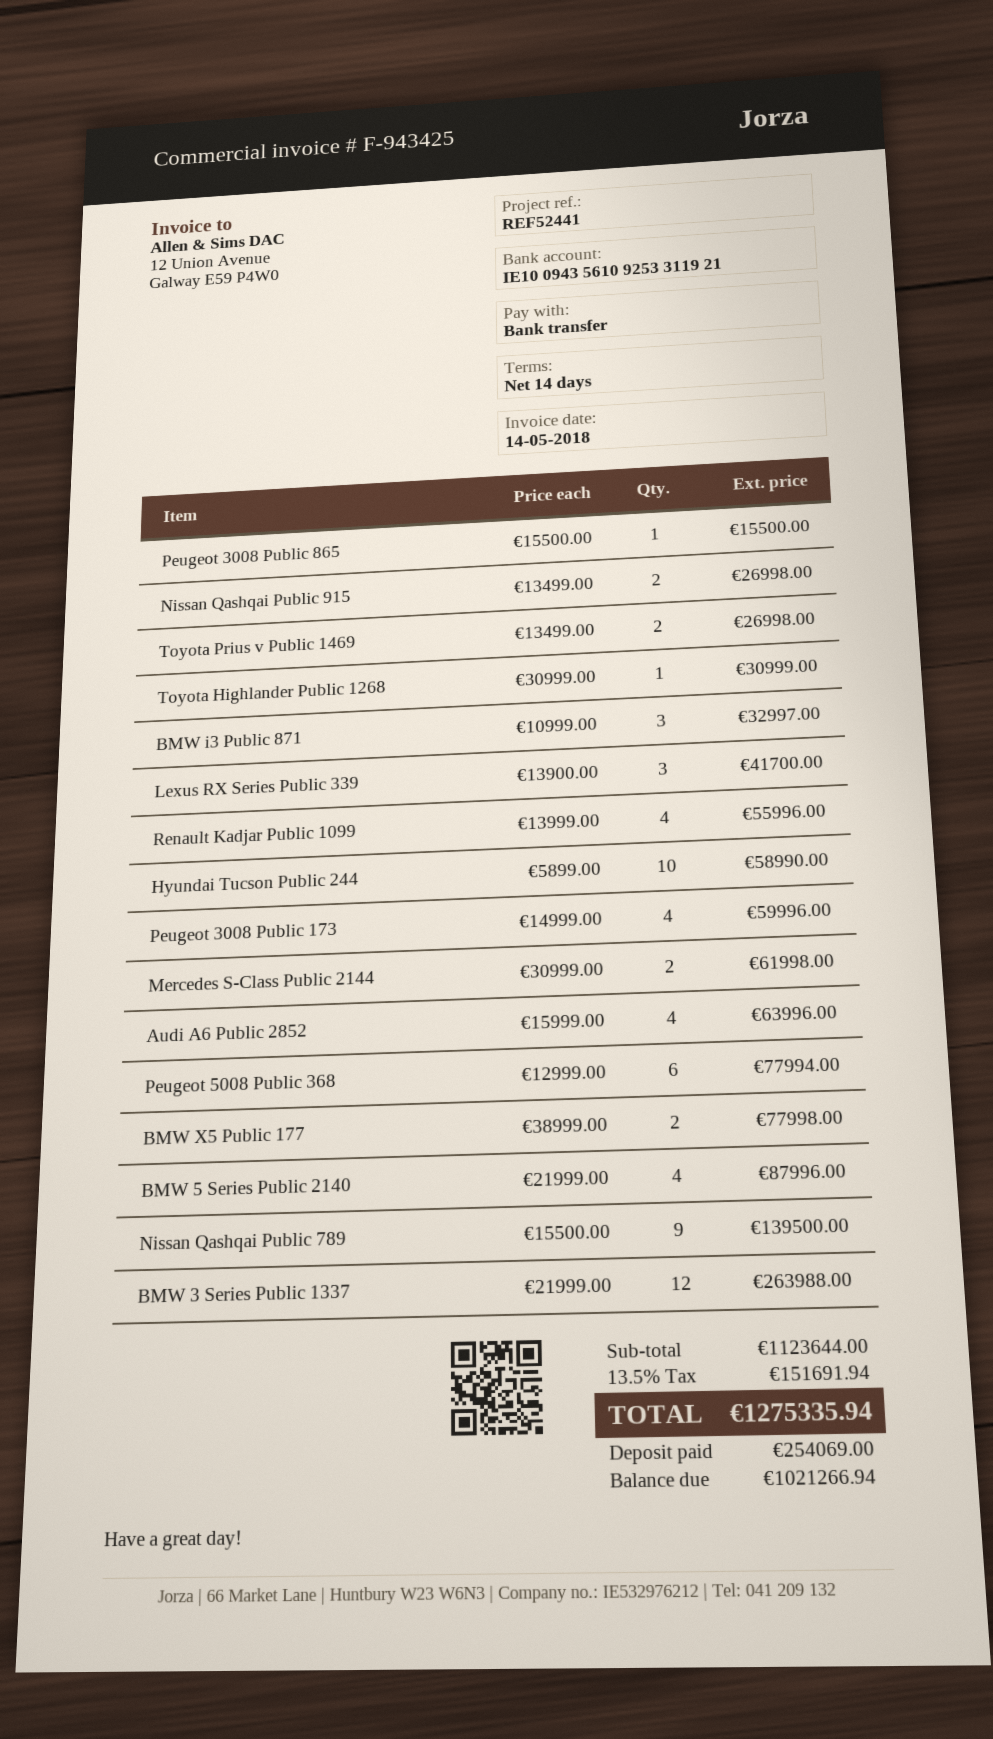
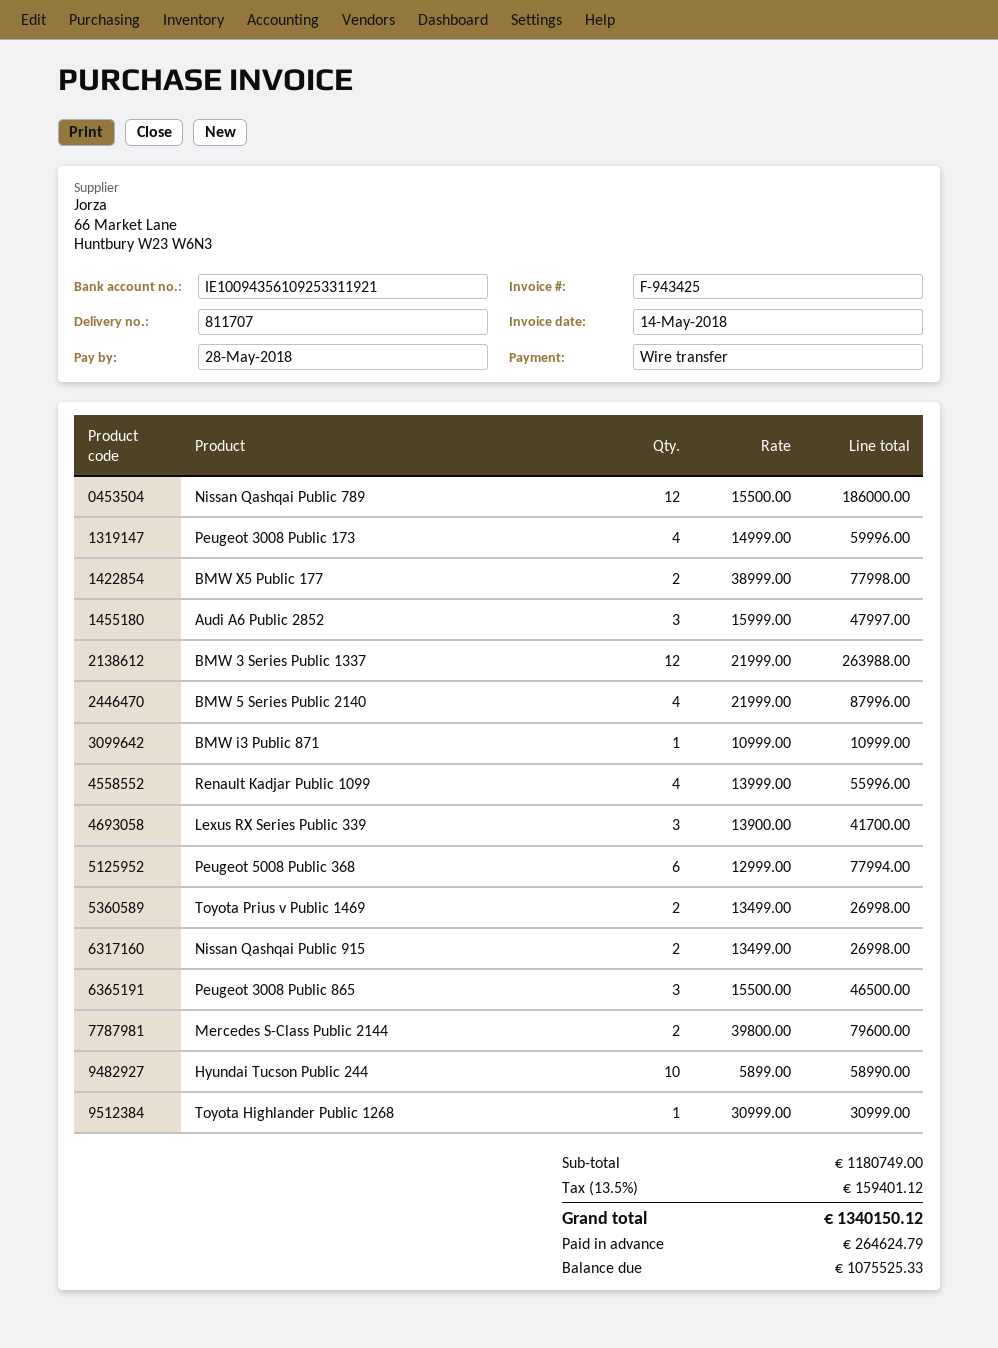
Peugeot 3008 Public 865: 1 x 15500.00 = 15500.00 -> 3 x 15500.00 = 46500.00
BMW i3 Public 871: 3 x 10999.00 = 32997.00 -> 1 x 10999.00 = 10999.00
Mercedes S-Class Public 2144: 2 x 30999.00 = 61998.00 -> 2 x 39800.00 = 79600.00
Audi A6 Public 2852: 4 x 15999.00 = 63996.00 -> 3 x 15999.00 = 47997.00
Nissan Qashqai Public 789: 9 x 15500.00 = 139500.00 -> 12 x 15500.00 = 186000.00
subtotal: 1123644.00 -> 1180749.00
tax: 13.5% = 151691.94 -> 13.5% = 159401.12
total: 1275335.94 -> 1340150.12
deposit: 254069.00 -> 264624.79
balance: 1021266.94 -> 1075525.33

